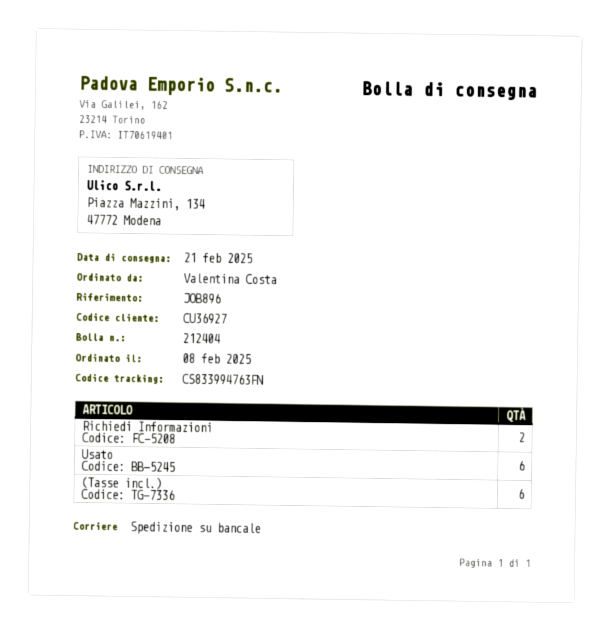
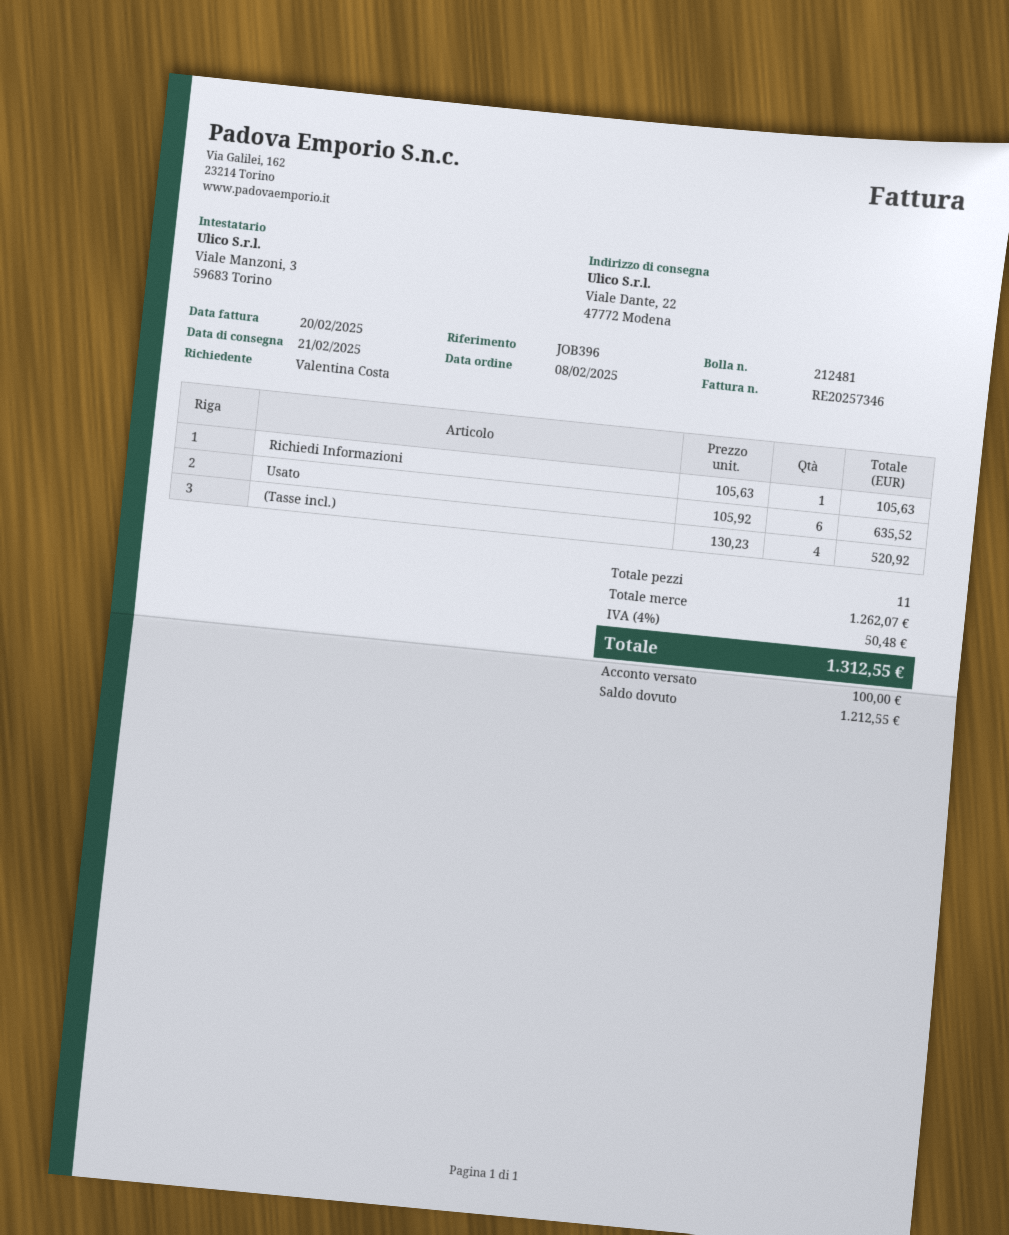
delivery note number: 212404 -> 212481
reference: JOB896 -> JOB396
ship to: Piazza Mazzini, 134, 47772 Modena -> Viale Dante, 22, 47772 Modena
Richiedi Informazioni: 2 -> 1
(Tasse incl.): 6 -> 4

